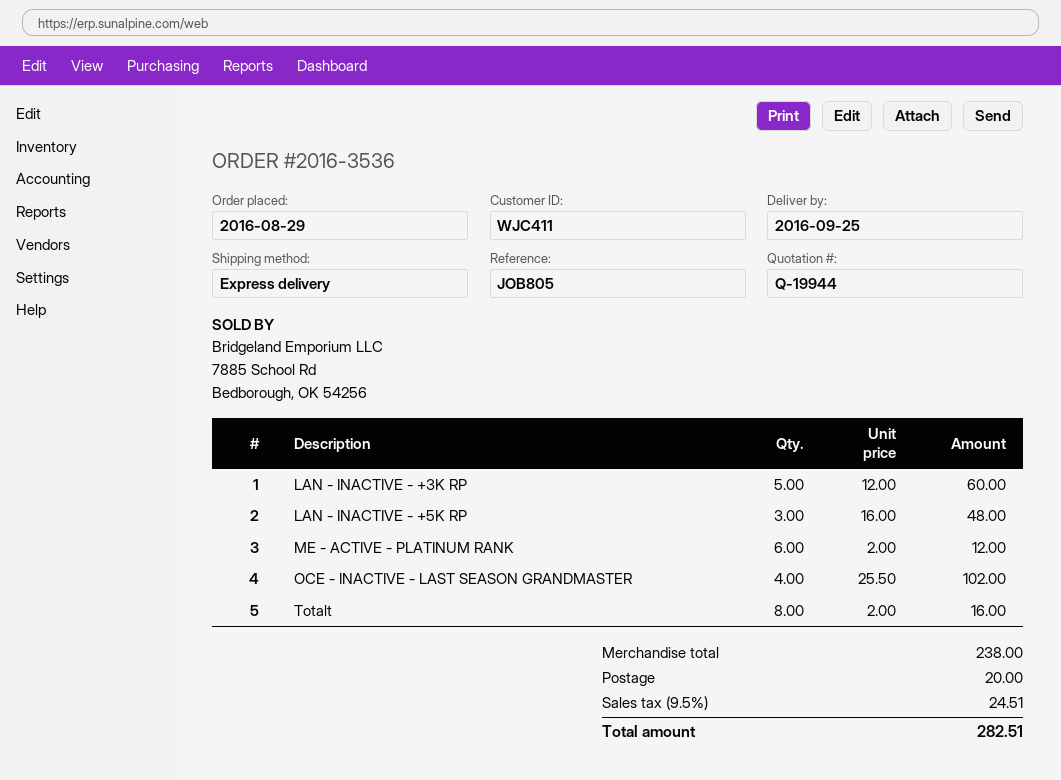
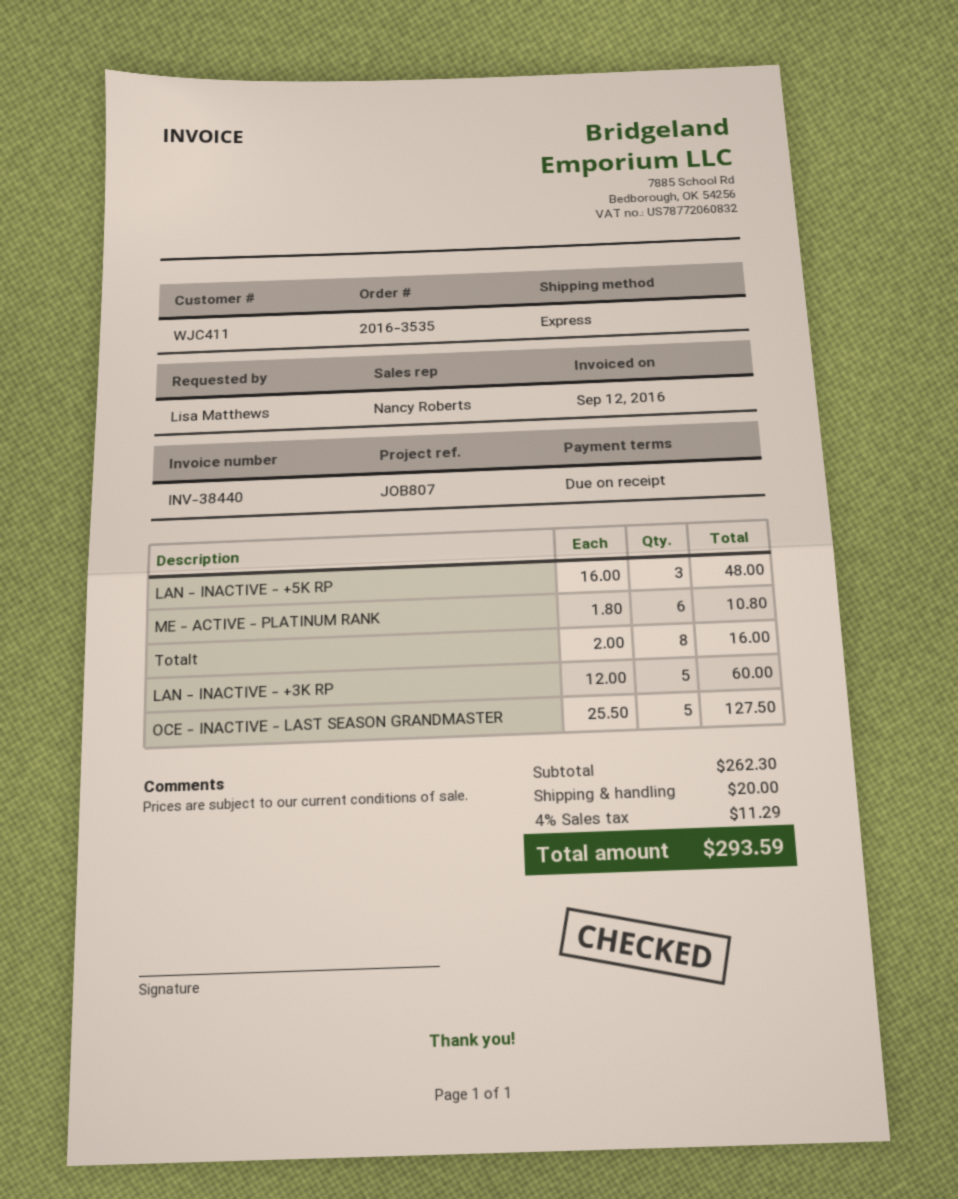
order number: 2016-3536 -> 2016-3535
reference: JOB805 -> JOB807
ME - ACTIVE - PLATINUM RANK: 6 x 2.00 = 12.00 -> 6 x 1.80 = 10.80
OCE - INACTIVE - LAST SEASON GRANDMASTER: 4 x 25.50 = 102.00 -> 5 x 25.50 = 127.50
subtotal: 238.00 -> 262.30
tax: 9.5% = 24.51 -> 4% = 11.29
total: 282.51 -> 293.59

